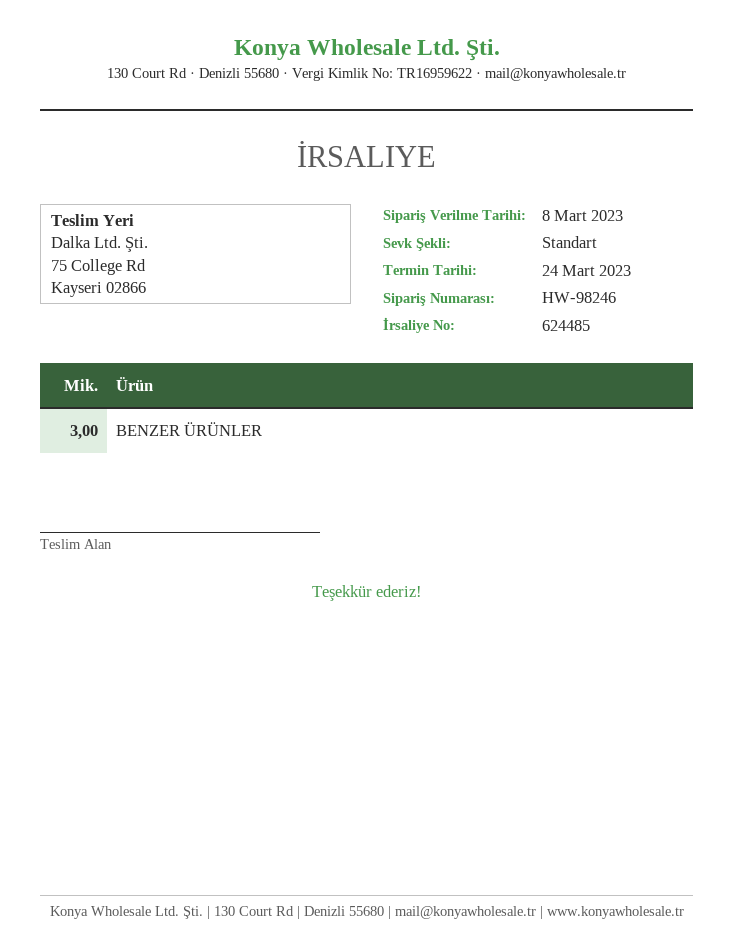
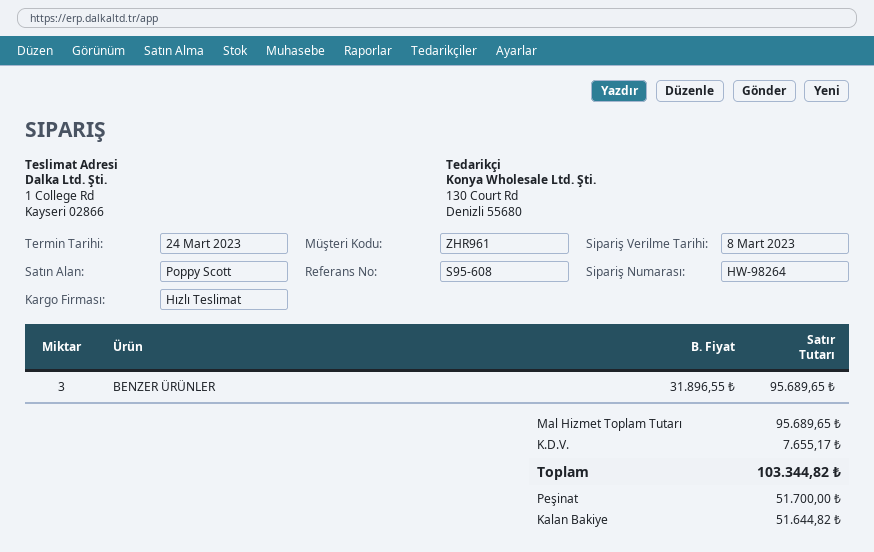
order number: HW-98246 -> HW-98264
shipping method: standard -> express
ship to: 75 College Rd, Kayseri 02866 -> 1 College Rd, Kayseri 02866

